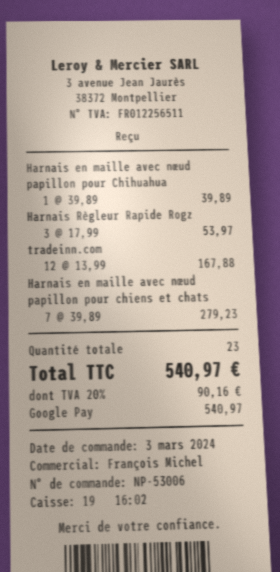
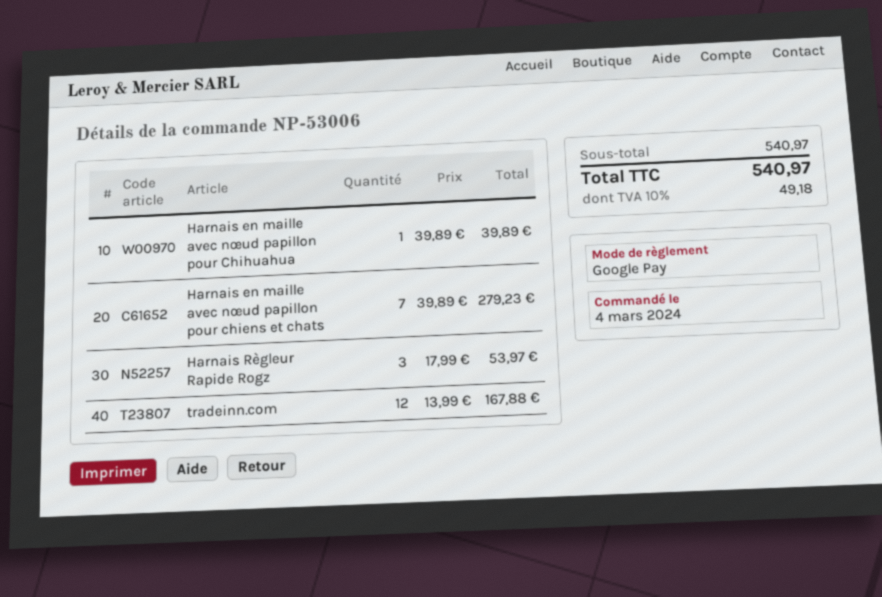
order date: 2024-03-03 -> 2024-03-04
tax: 20% = 90.16 -> 10% = 49.18

